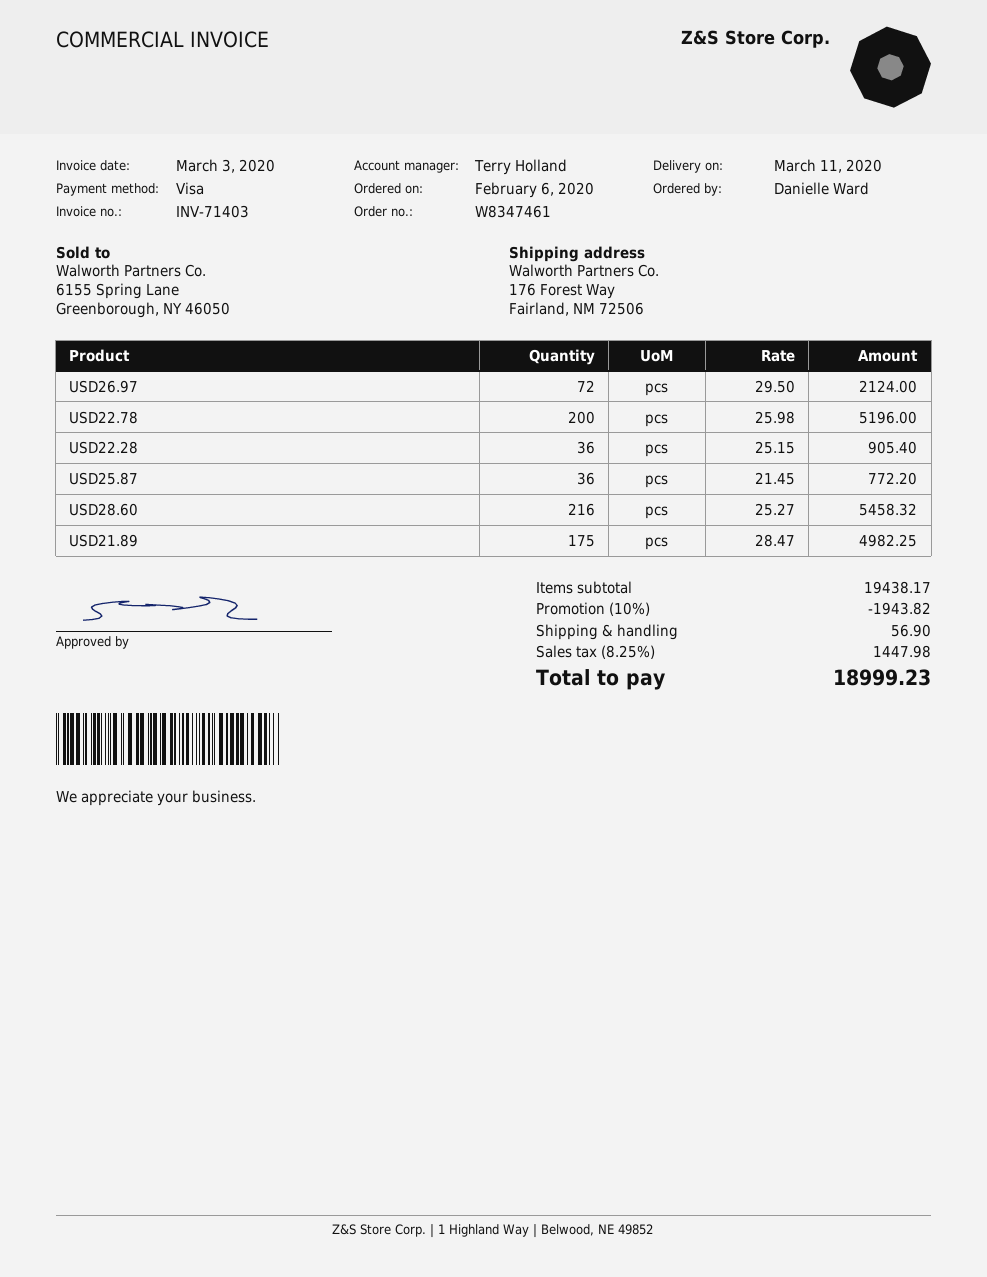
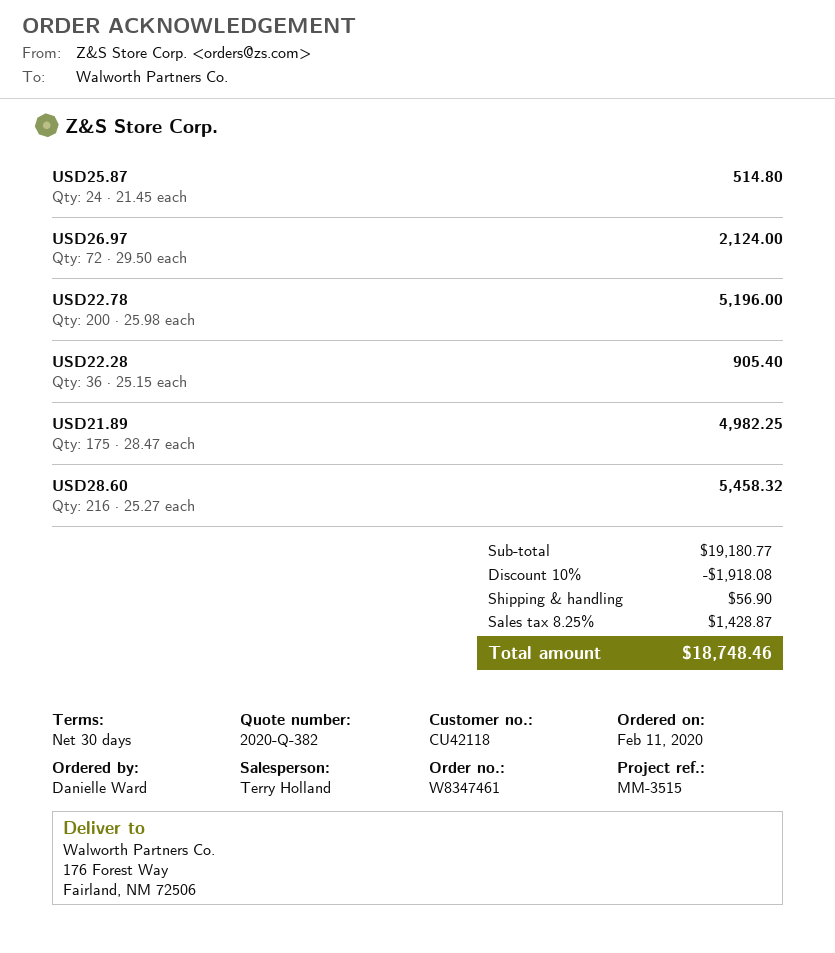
order date: 2020-02-06 -> 2020-02-11
USD25.87: 36 x 21.45 = 772.20 -> 24 x 21.45 = 514.80
subtotal: 19438.17 -> 19180.77
discount: 10% = 1943.82 -> 10% = 1918.08
tax: 8.25% = 1447.98 -> 8.25% = 1428.87
total: 18999.23 -> 18748.46

